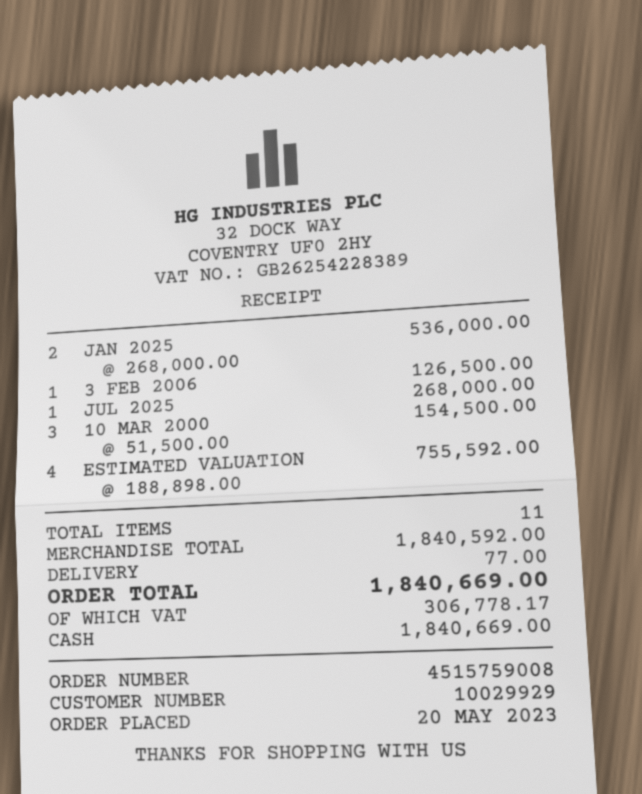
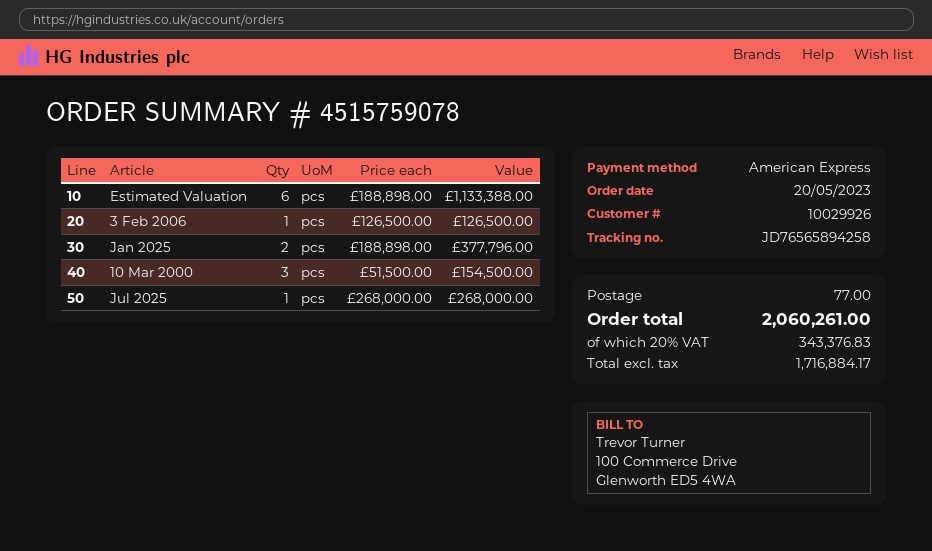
order number: 4515759008 -> 4515759078
customer number: 10029929 -> 10029926
payment method: cash -> American Express
JAN 2025: 2 x 268000.00 = 536000.00 -> 2 x 188898.00 = 377796.00
ESTIMATED VALUATION: 4 x 188898.00 = 755592.00 -> 6 x 188898.00 = 1133388.00
tax: 306778.17 -> 343376.83
total: 1840669.00 -> 2060261.00

